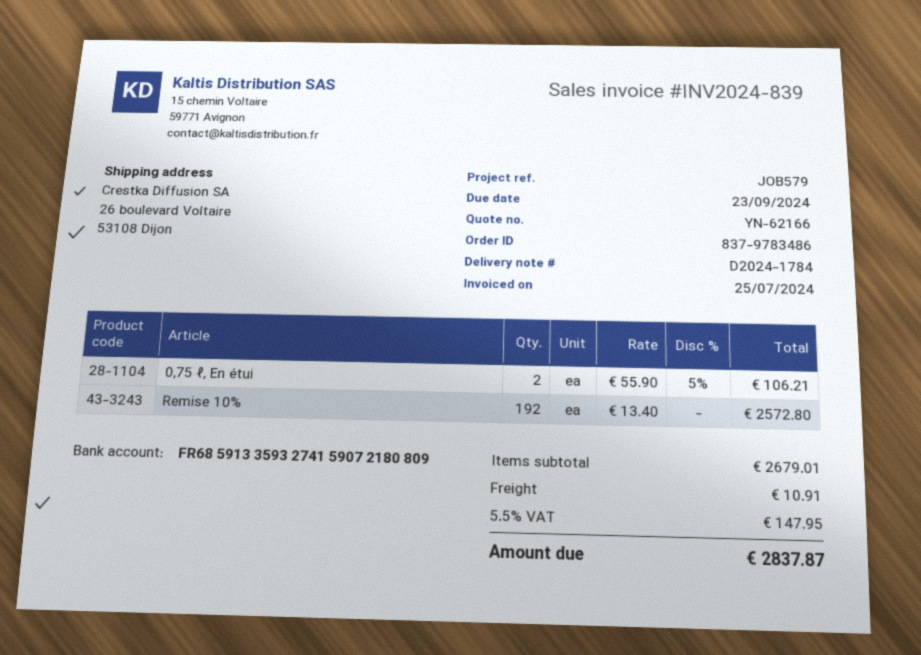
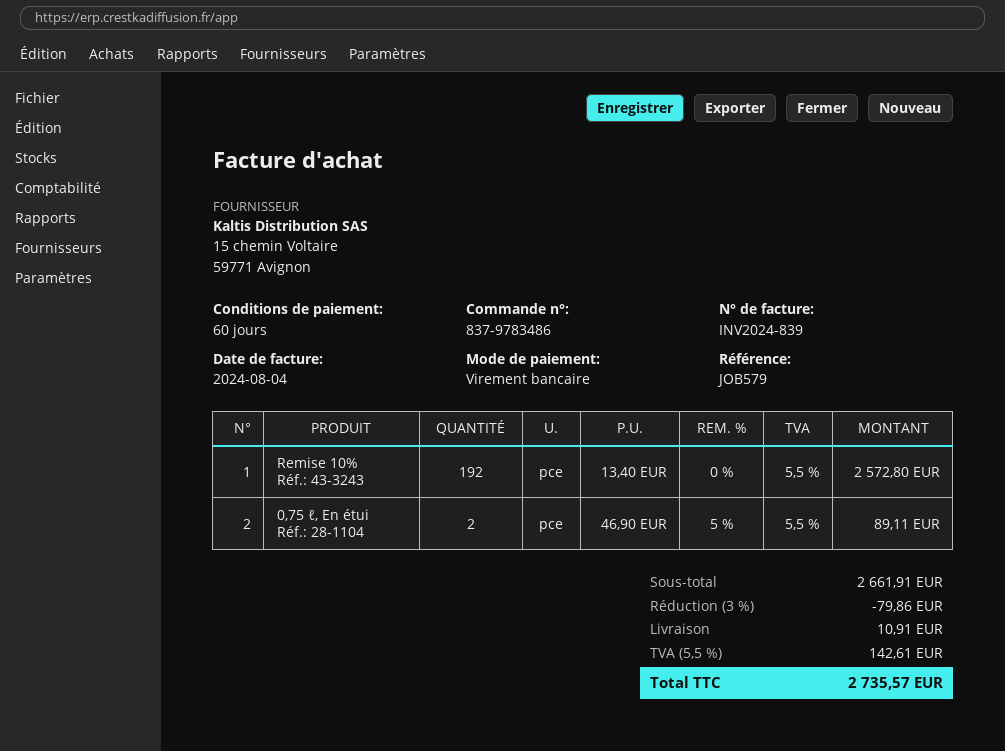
invoice date: 2024-07-25 -> 2024-08-04
0,75 ℓ, En étui: 2 x 55.90 - 5% = 106.21 -> 2 x 46.90 - 5% = 89.11
subtotal: 2679.01 -> 2661.91
discount: none -> 3% = 79.86
tax: 5.5% = 147.95 -> 5.5% = 142.61
total: 2837.87 -> 2735.57

